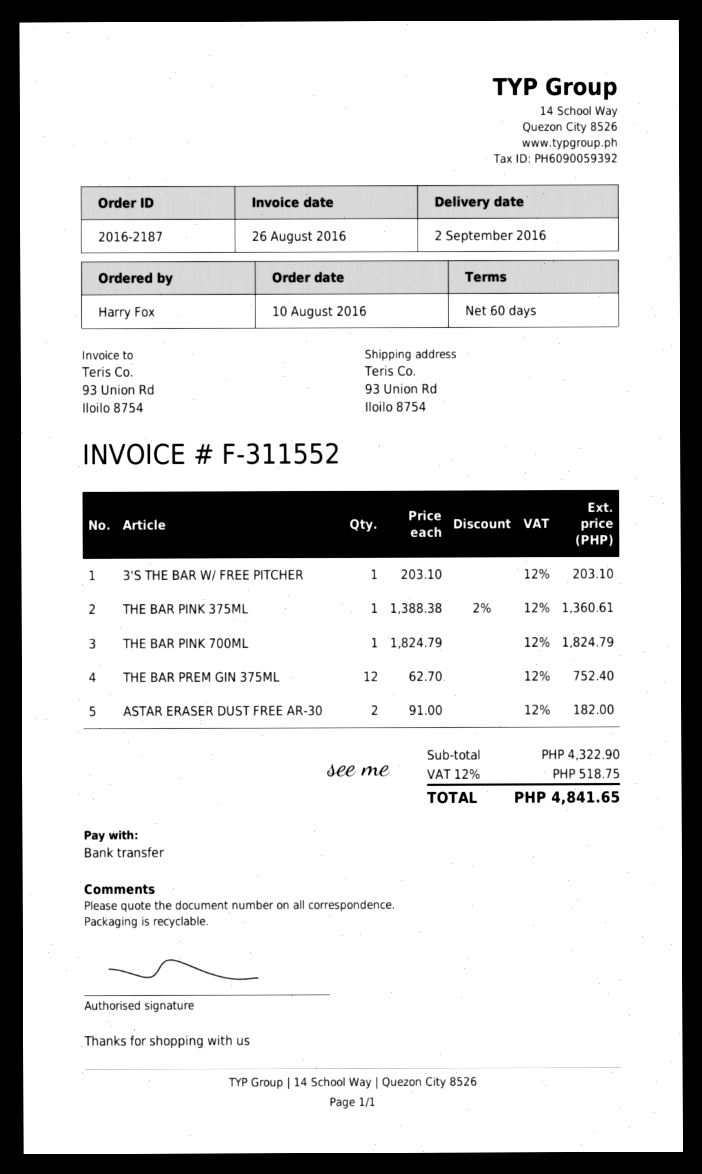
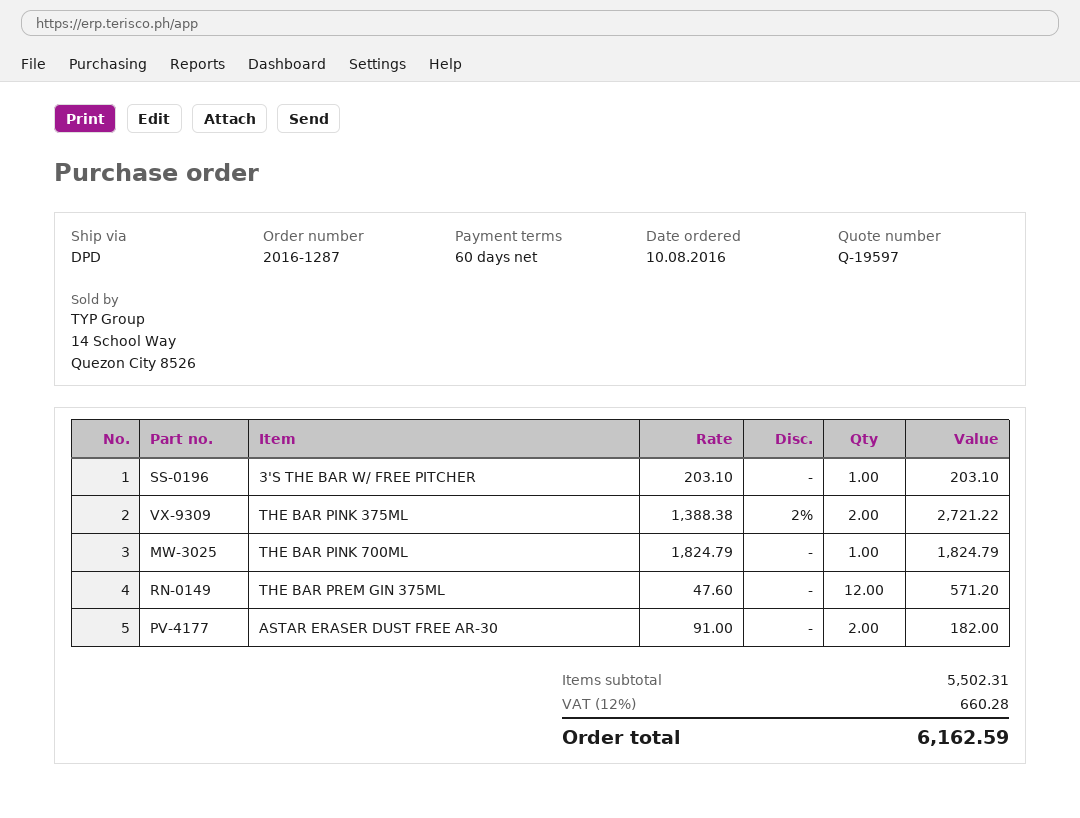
order number: 2016-2187 -> 2016-1287
THE BAR PINK 375ML: 1 x 1388.38 - 2% = 1360.61 -> 2 x 1388.38 - 2% = 2721.22
THE BAR PREM GIN 375ML: 12 x 62.70 = 752.40 -> 12 x 47.60 = 571.20
subtotal: 4322.90 -> 5502.31
tax: 12% = 518.75 -> 12% = 660.28
total: 4841.65 -> 6162.59

